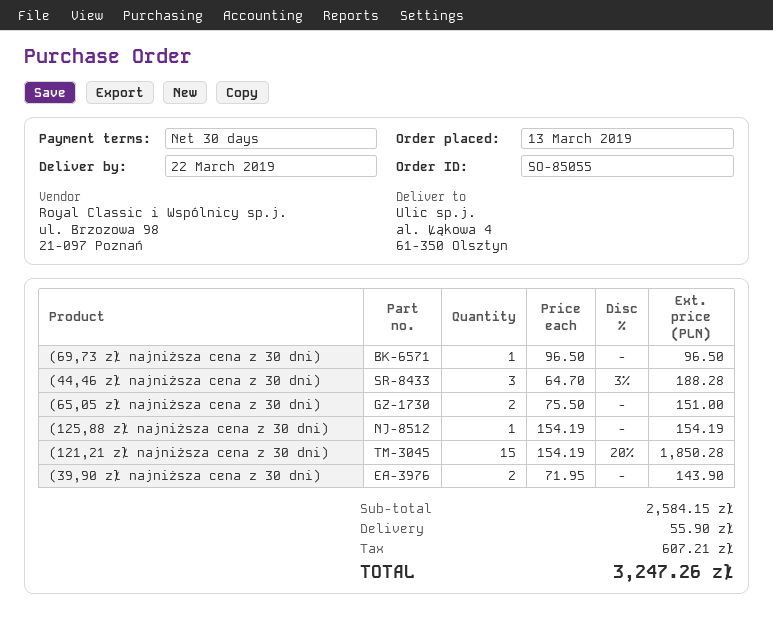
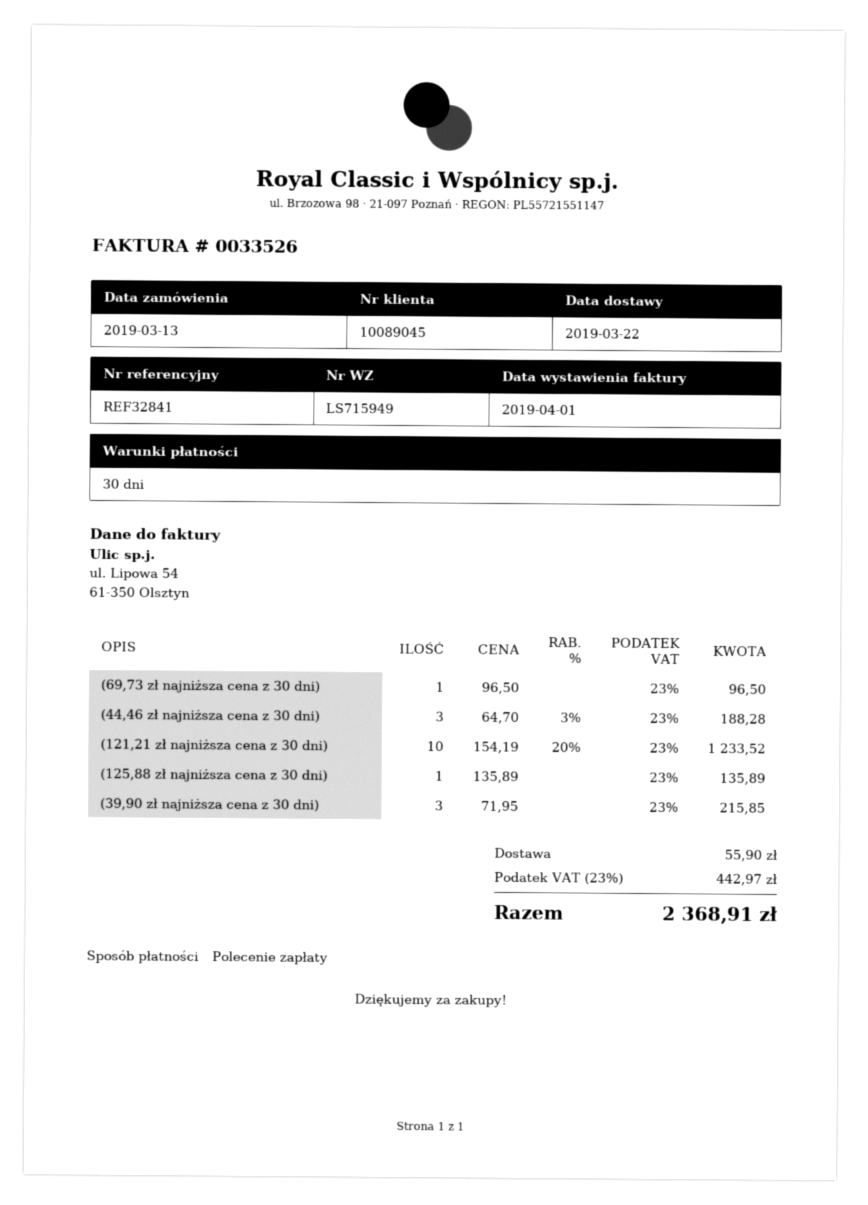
(65,05 zł najniższa cena z 30 dni): 2 x 75.50 = 151.00 -> none
(125,88 zł najniższa cena z 30 dni): 1 x 154.19 = 154.19 -> 1 x 135.89 = 135.89
(121,21 zł najniższa cena z 30 dni): 15 x 154.19 - 20% = 1850.28 -> 10 x 154.19 - 20% = 1233.52
(39,90 zł najniższa cena z 30 dni): 2 x 71.95 = 143.90 -> 3 x 71.95 = 215.85
tax: 607.21 -> 442.97
total: 3247.26 -> 2368.91

